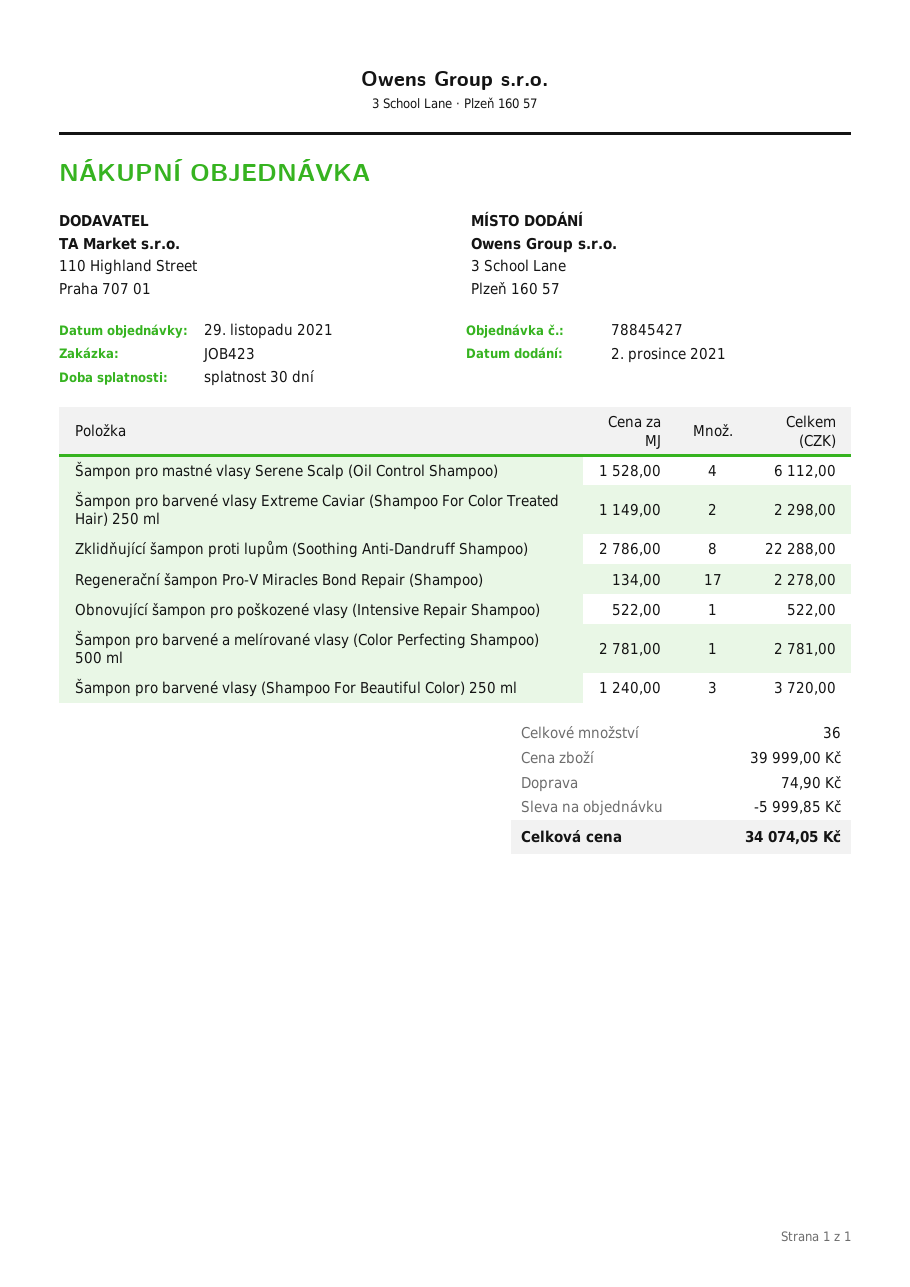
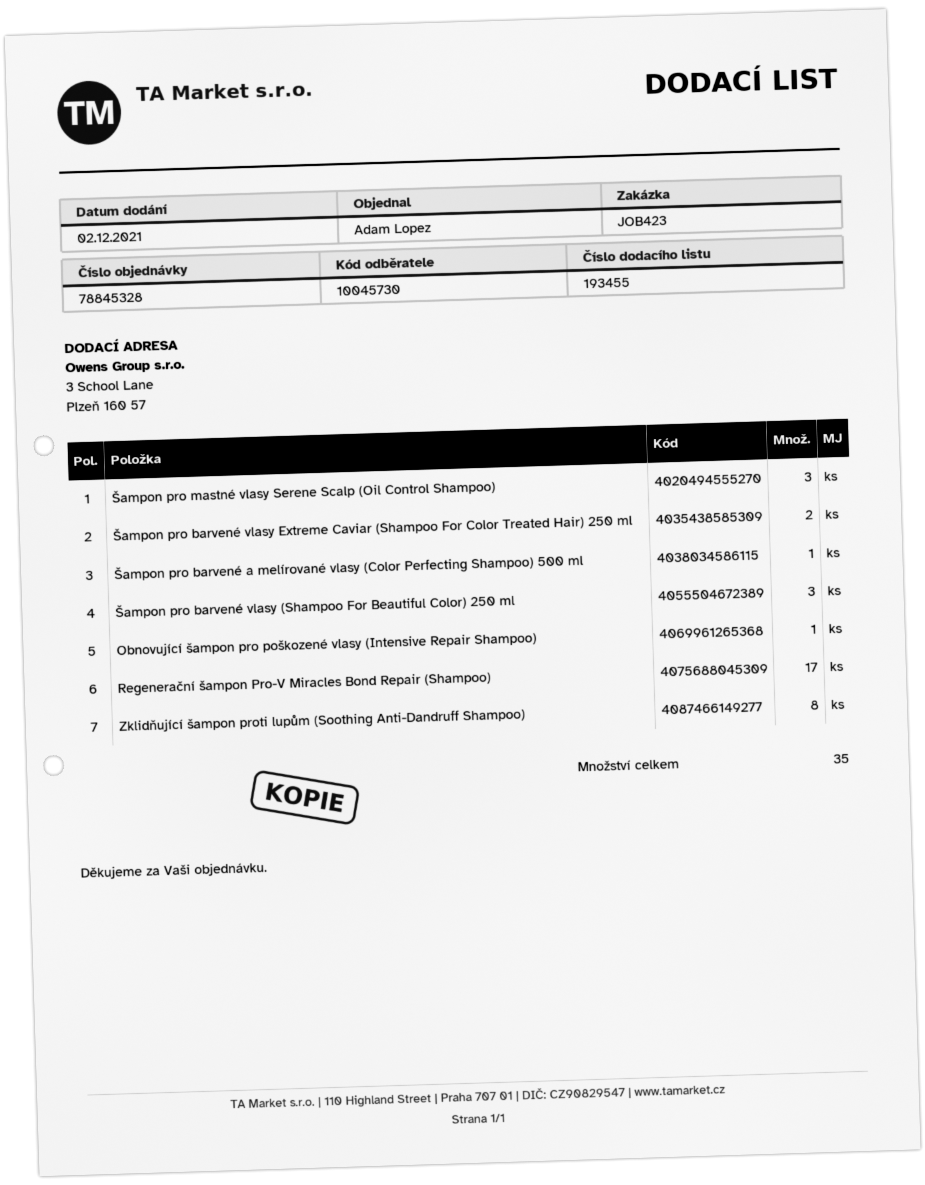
order number: 78845427 -> 78845328
Šampon pro mastné vlasy Serene Scalp (Oil Control Shampoo): 4 -> 3
total quantity: 36 -> 35

